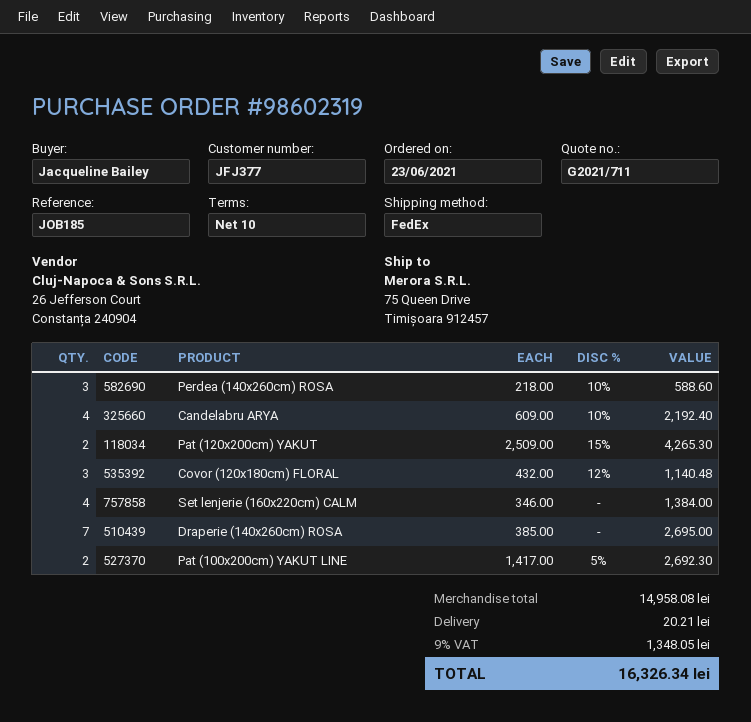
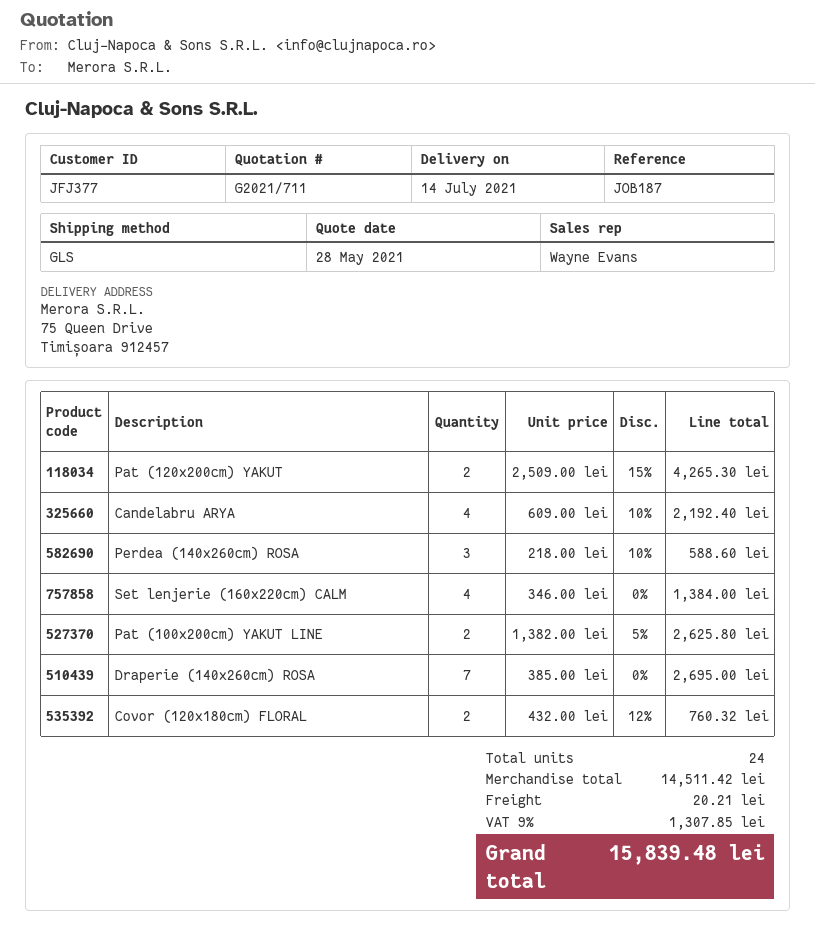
reference: JOB185 -> JOB187
shipping method: FedEx -> GLS
Covor (120x180cm) FLORAL: 3 x 432.00 - 12% = 1140.48 -> 2 x 432.00 - 12% = 760.32
Pat (100x200cm) YAKUT LINE: 2 x 1417.00 - 5% = 2692.30 -> 2 x 1382.00 - 5% = 2625.80
subtotal: 14958.08 -> 14511.42
tax: 9% = 1348.05 -> 9% = 1307.85
total: 16326.34 -> 15839.48

